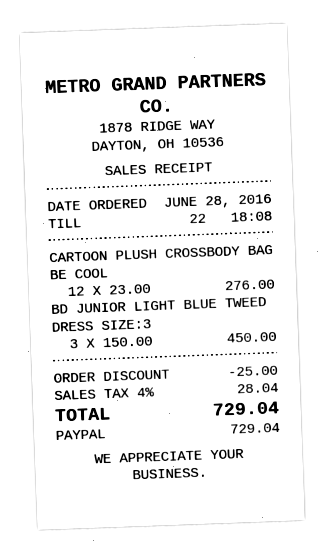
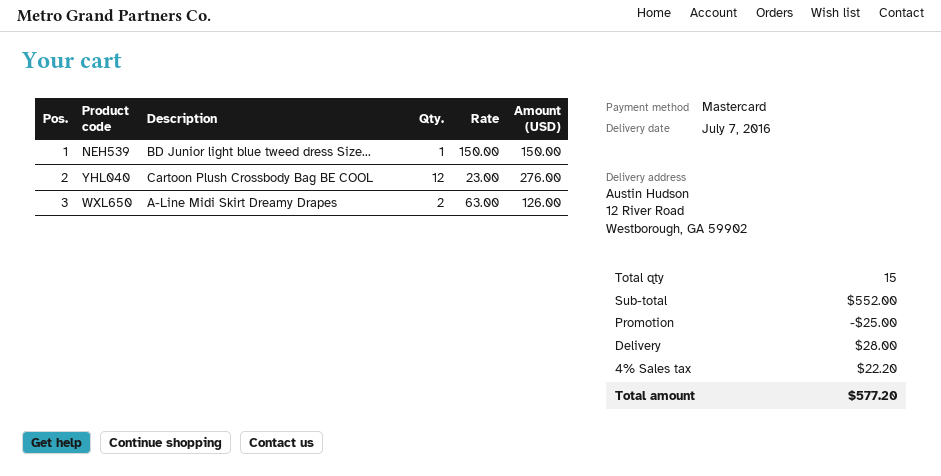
payment method: PayPal -> Mastercard
BD JUNIOR LIGHT BLUE TWEED DRESS SIZE:3: 3 x 150.00 = 450.00 -> 1 x 150.00 = 150.00
A-Line Midi Skirt Dreamy Drapes: none -> 2 x 63.00 = 126.00
shipping: none -> 28.00
tax: 4% = 28.04 -> 4% = 22.20
total: 729.04 -> 577.20

